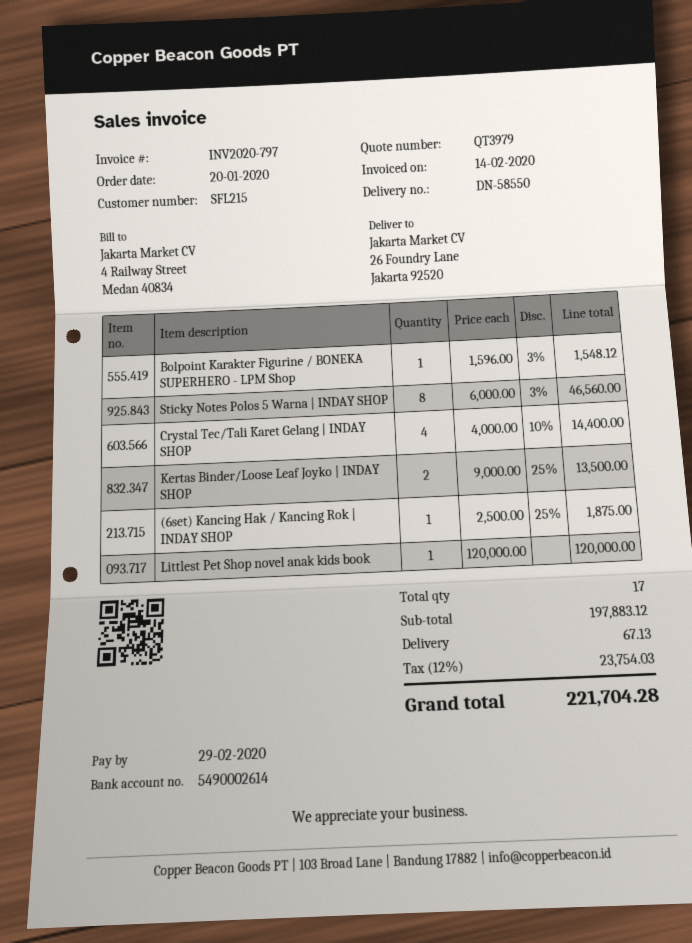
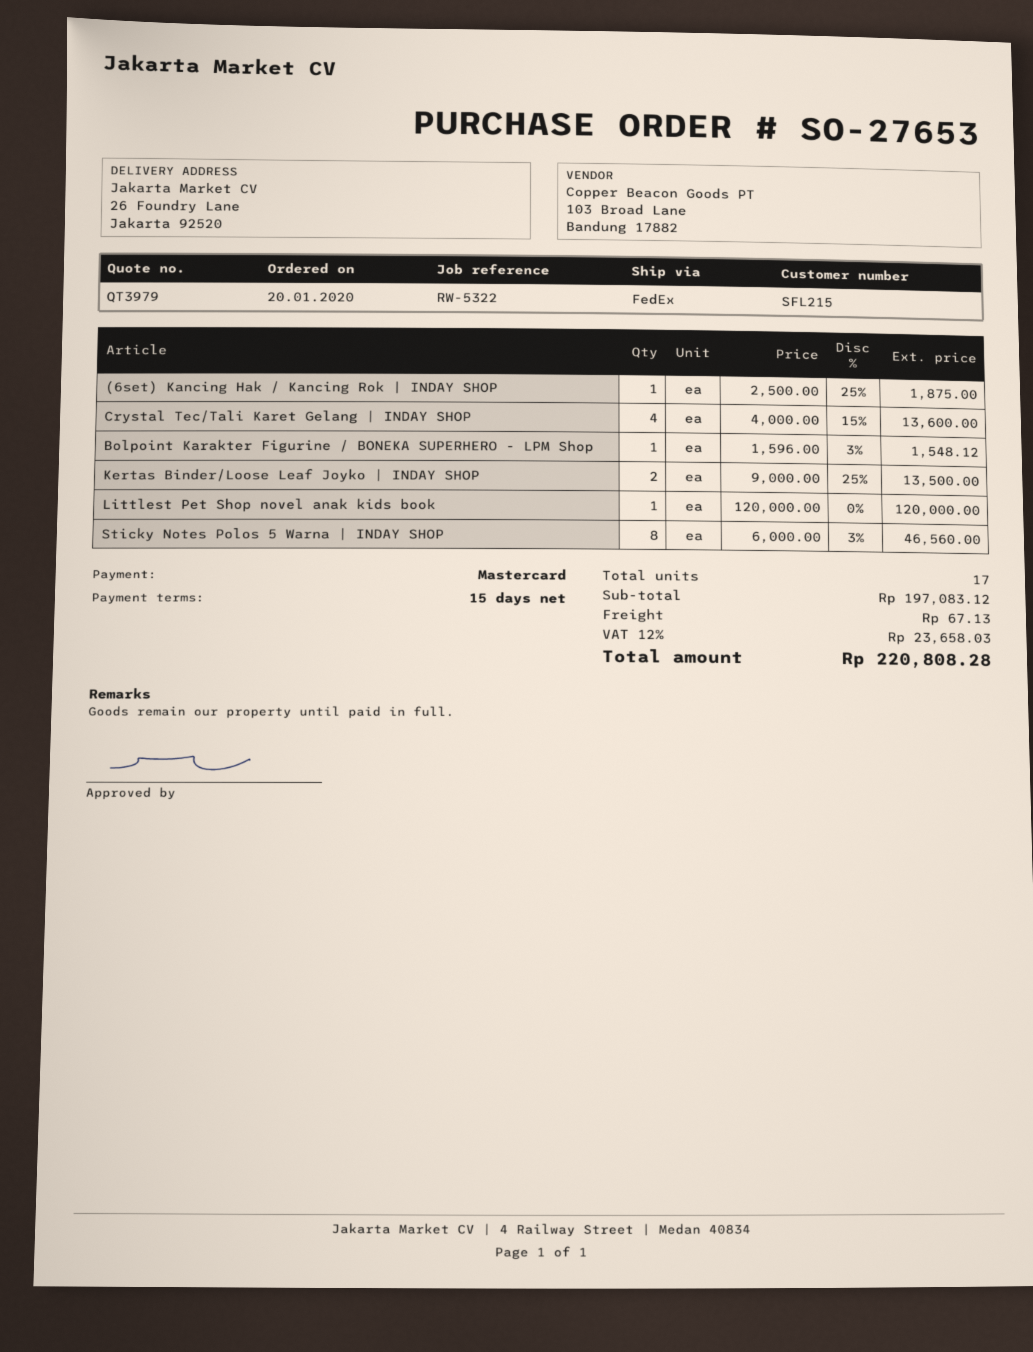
Crystal Tec/Tali Karet Gelang | INDAY SHOP: 4 x 4000.00 - 10% = 14400.00 -> 4 x 4000.00 - 15% = 13600.00
subtotal: 197883.12 -> 197083.12
tax: 12% = 23754.03 -> 12% = 23658.03
total: 221704.28 -> 220808.28

